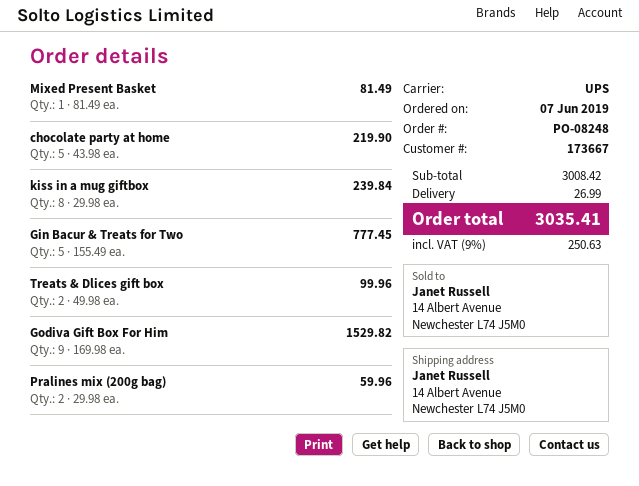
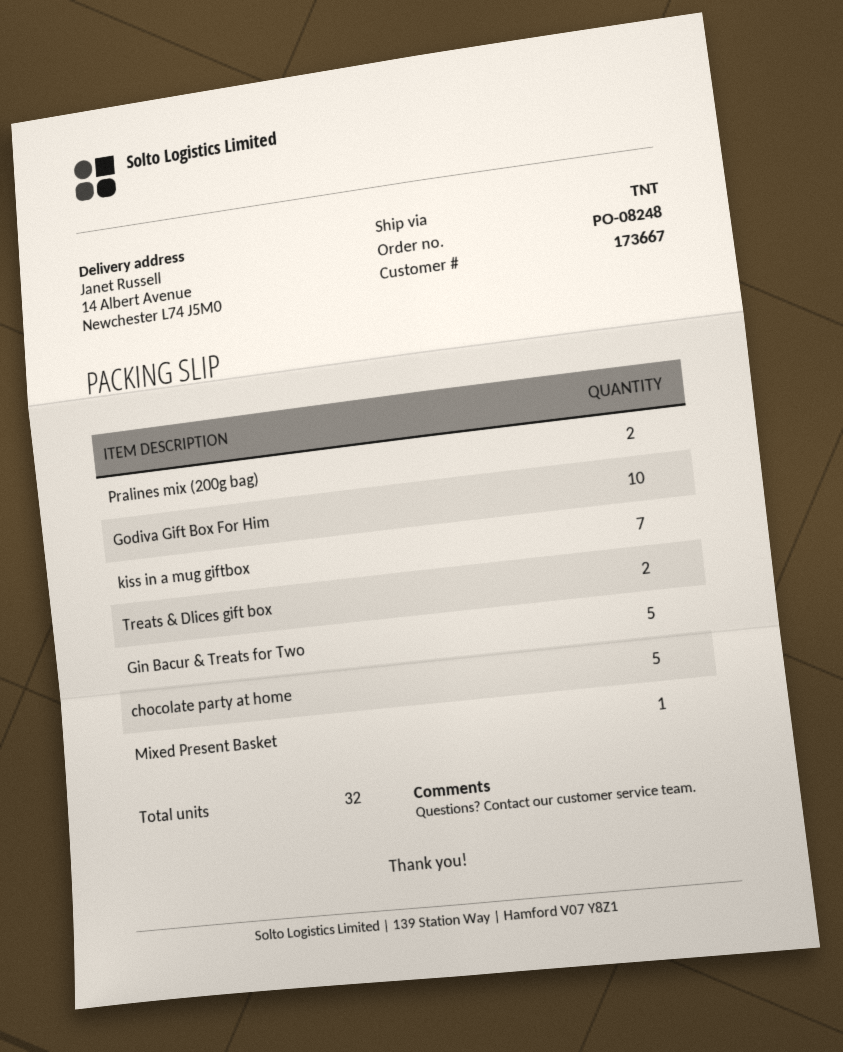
shipping method: UPS -> TNT
kiss in a mug giftbox: 8 -> 7
Godiva Gift Box For Him: 9 -> 10

